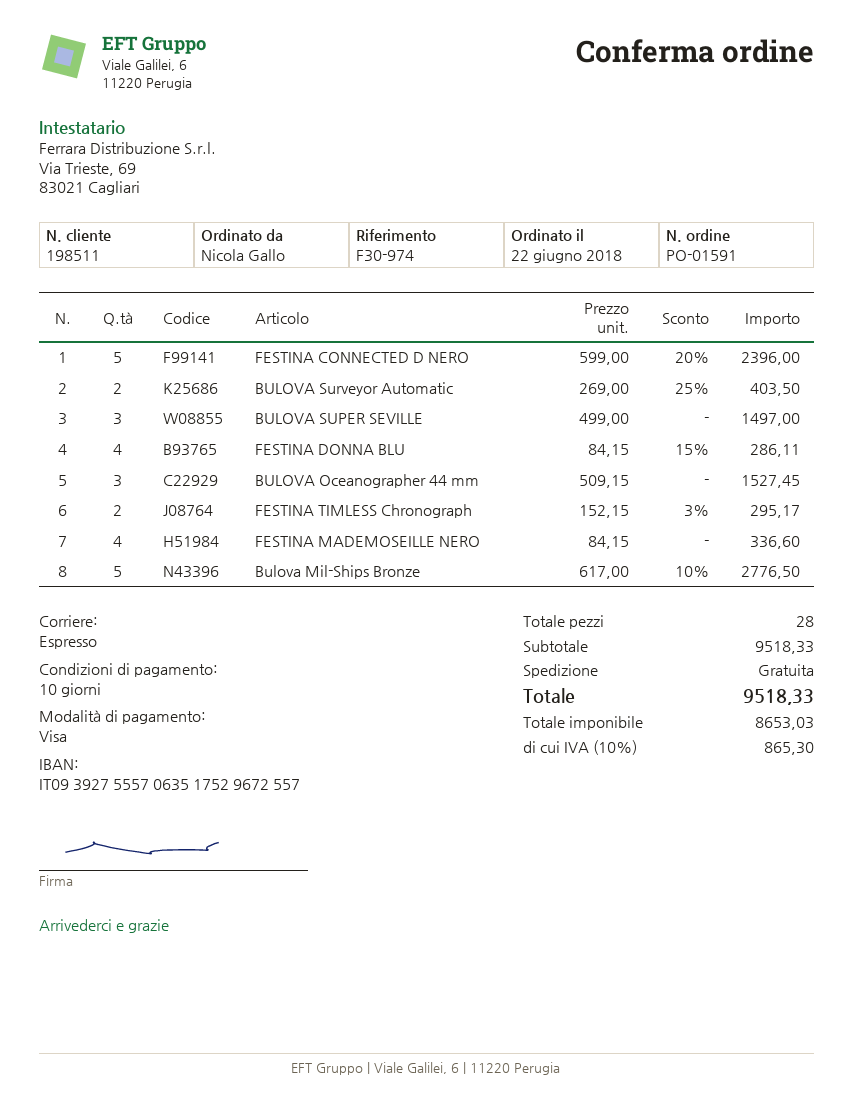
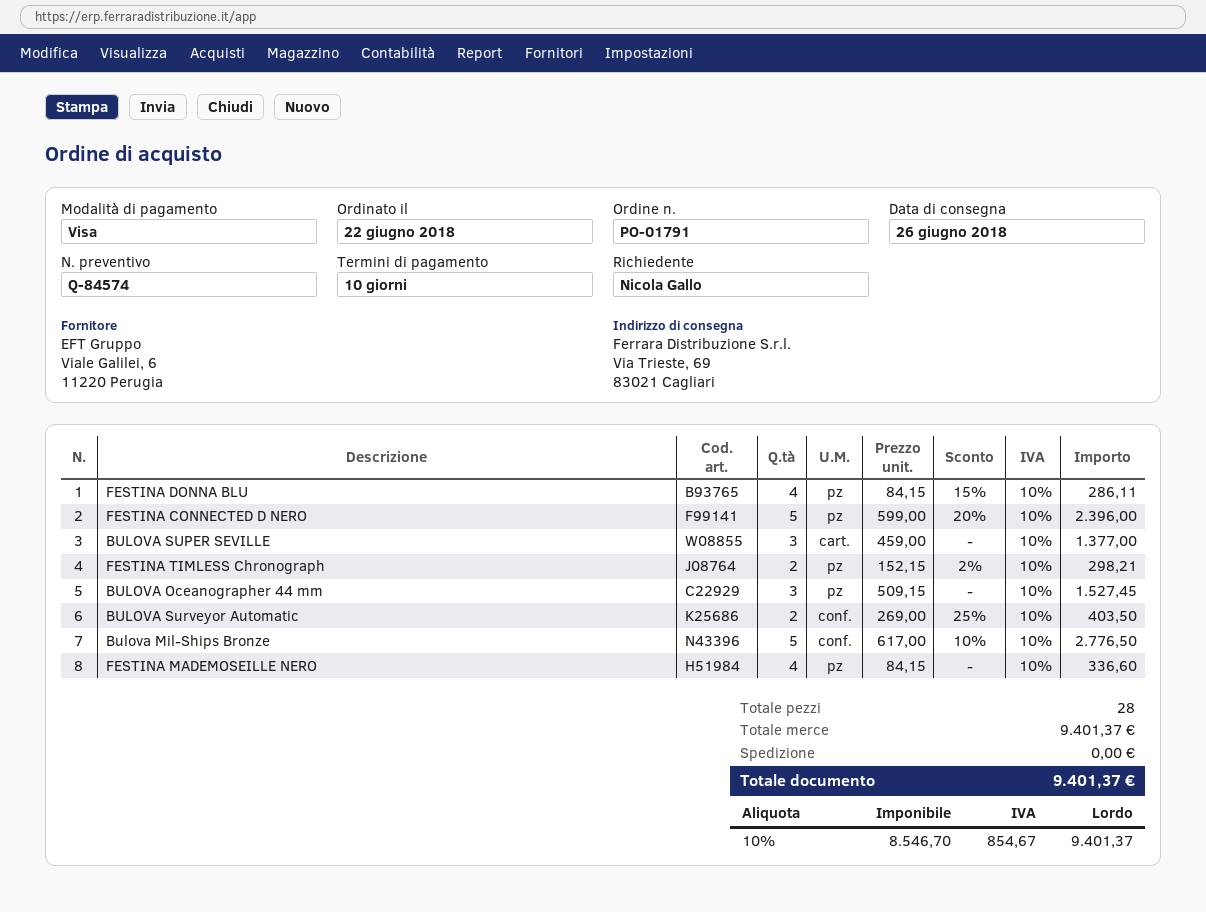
order number: PO-01591 -> PO-01791
BULOVA SUPER SEVILLE: 3 x 499.00 = 1497.00 -> 3 x 459.00 = 1377.00
FESTINA TIMLESS Chronograph: 2 x 152.15 - 3% = 295.17 -> 2 x 152.15 - 2% = 298.21
subtotal: 9518.33 -> 9401.37
net: 8653.03 -> 8546.70
tax: 10% = 865.30 -> 10% = 854.67
total: 9518.33 -> 9401.37

